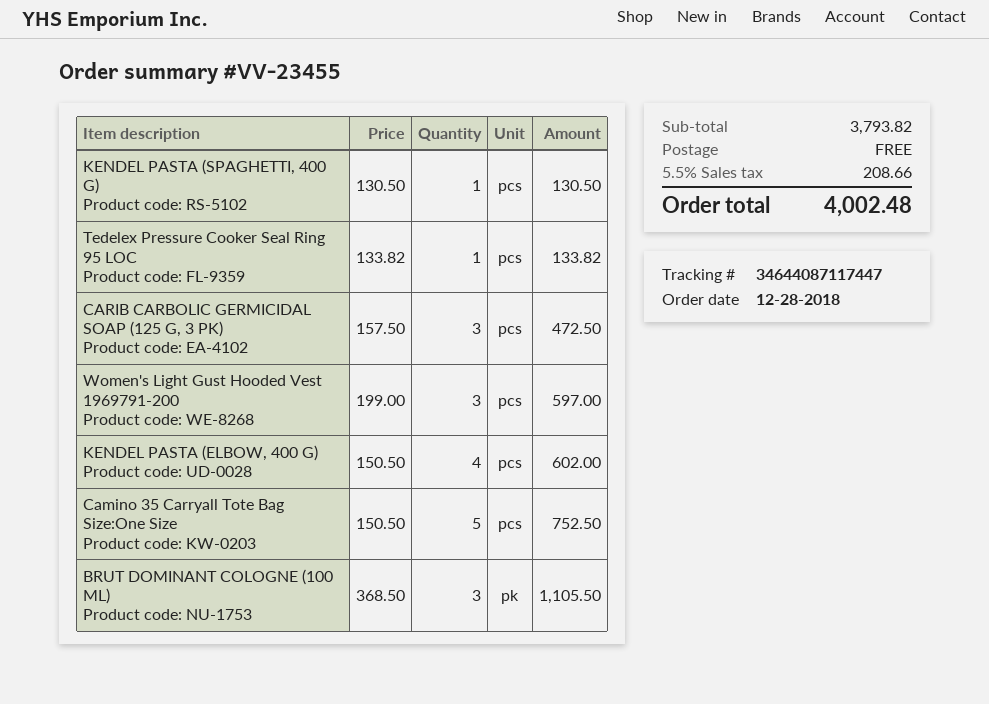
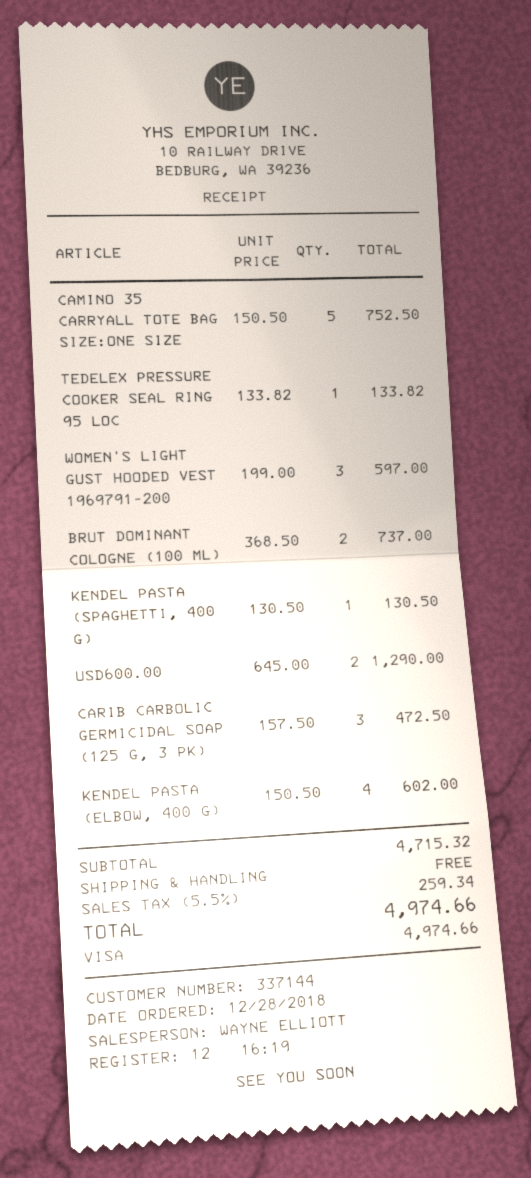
BRUT DOMINANT COLOGNE (100 ML): 3 x 368.50 = 1105.50 -> 2 x 368.50 = 737.00
USD600.00: none -> 2 x 645.00 = 1290.00
subtotal: 3793.82 -> 4715.32
tax: 5.5% = 208.66 -> 5.5% = 259.34
total: 4002.48 -> 4974.66

